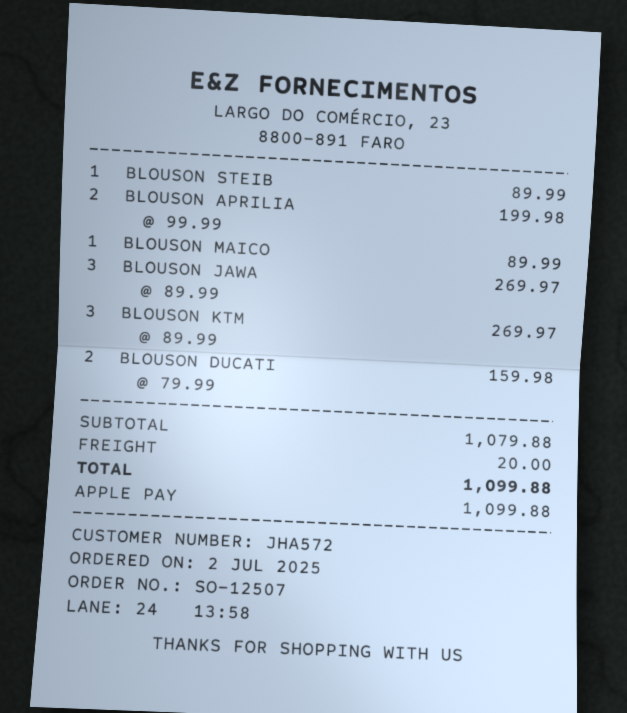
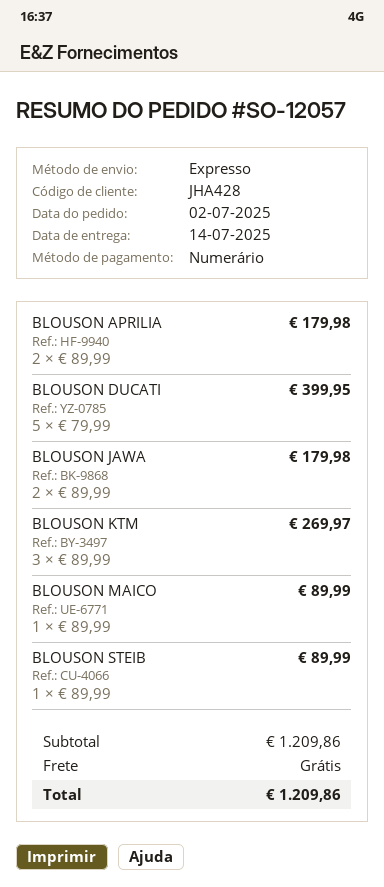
order number: SO-12507 -> SO-12057
customer number: JHA572 -> JHA428
payment method: Apple Pay -> cash
BLOUSON APRILIA: 2 x 99.99 = 199.98 -> 2 x 89.99 = 179.98
BLOUSON JAWA: 3 x 89.99 = 269.97 -> 2 x 89.99 = 179.98
BLOUSON DUCATI: 2 x 79.99 = 159.98 -> 5 x 79.99 = 399.95
subtotal: 1079.88 -> 1209.86
shipping: 20.00 -> 0.00
total: 1099.88 -> 1209.86

